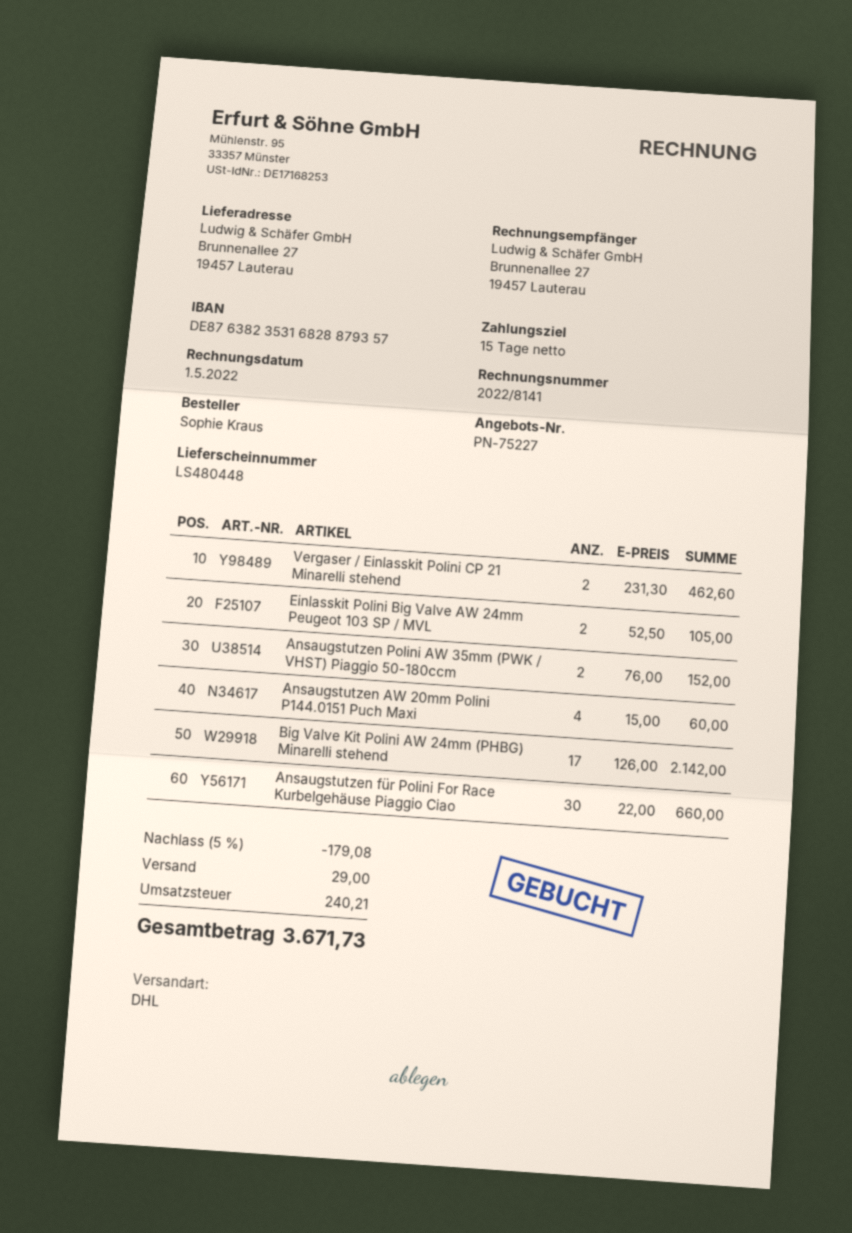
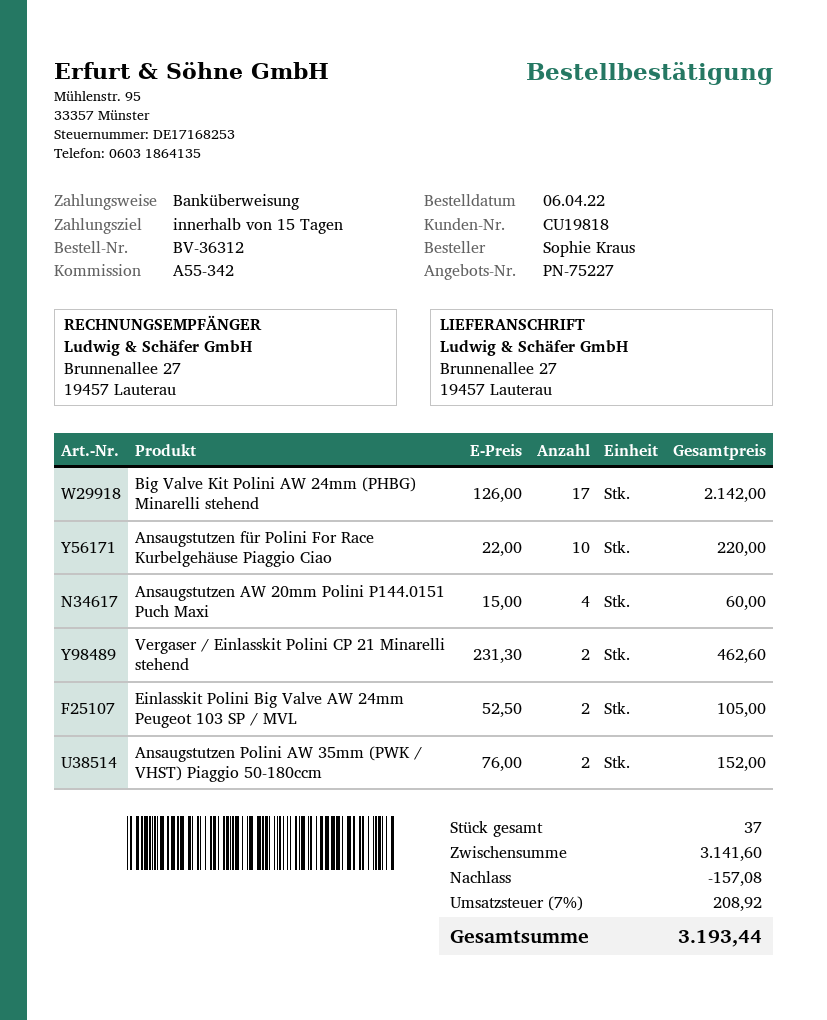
Ansaugstutzen für Polini For Race Kurbelgehäuse Piaggio Ciao: 30 x 22.00 = 660.00 -> 10 x 22.00 = 220.00
discount: 179.08 -> 157.08
shipping: 29.00 -> none
tax: 240.21 -> 208.92
total: 3671.73 -> 3193.44

